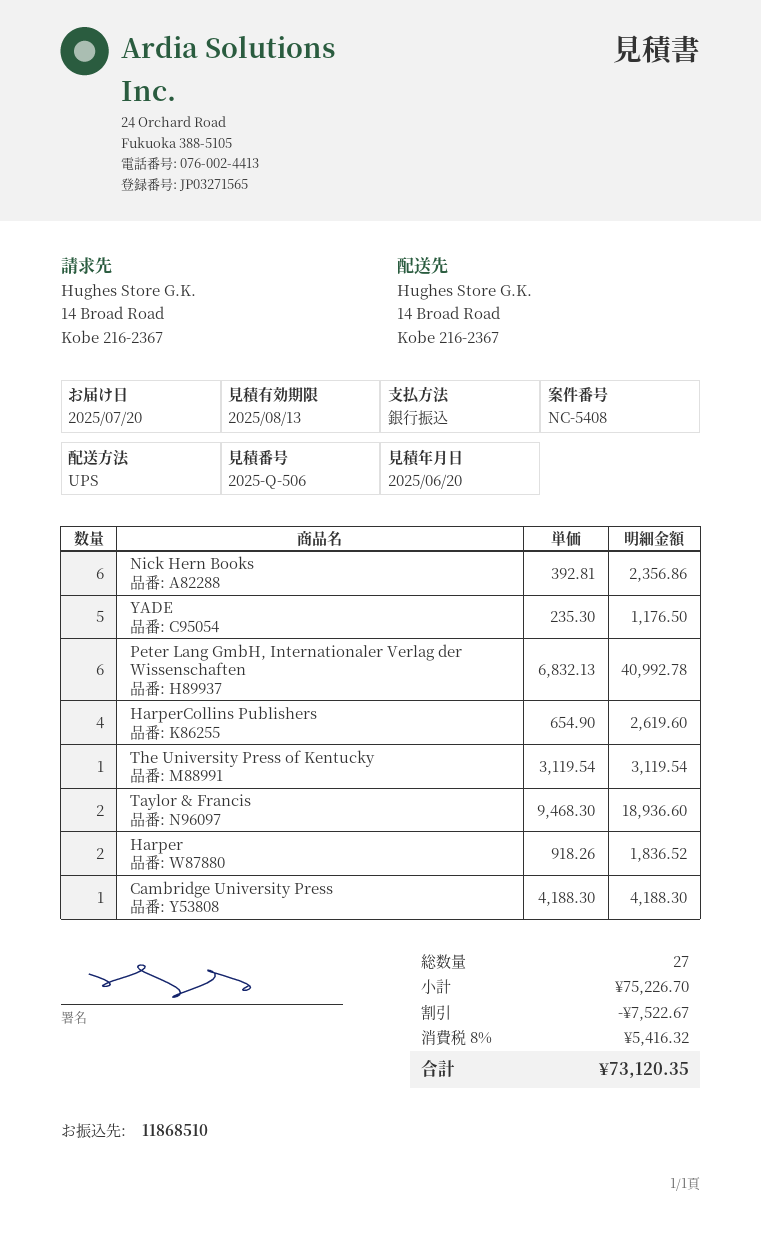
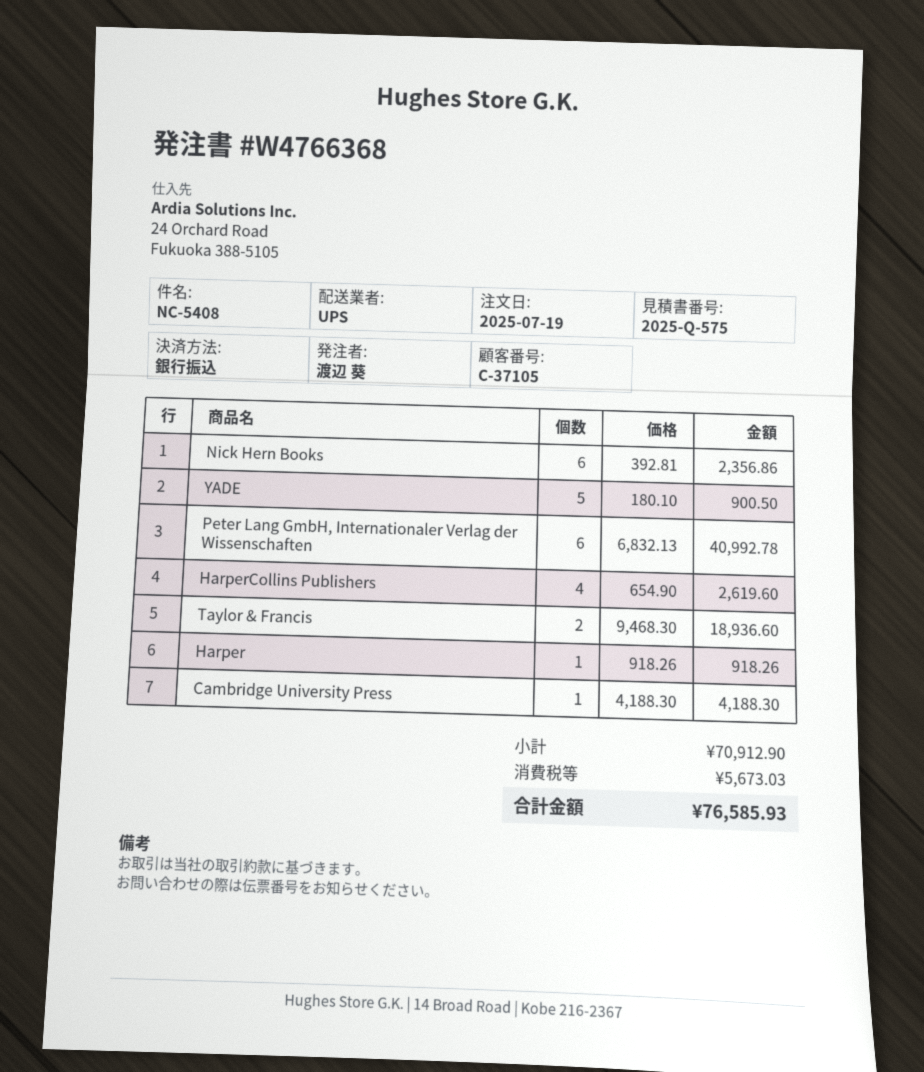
quote number: 2025-Q-506 -> 2025-Q-575
YADE: 5 x 235.30 = 1176.50 -> 5 x 180.10 = 900.50
The University Press of Kentucky: 1 x 3119.54 = 3119.54 -> none
Harper: 2 x 918.26 = 1836.52 -> 1 x 918.26 = 918.26
subtotal: 75226.70 -> 70912.90
discount: 7522.67 -> none
tax: 5416.32 -> 5673.03
total: 73120.35 -> 76585.93

